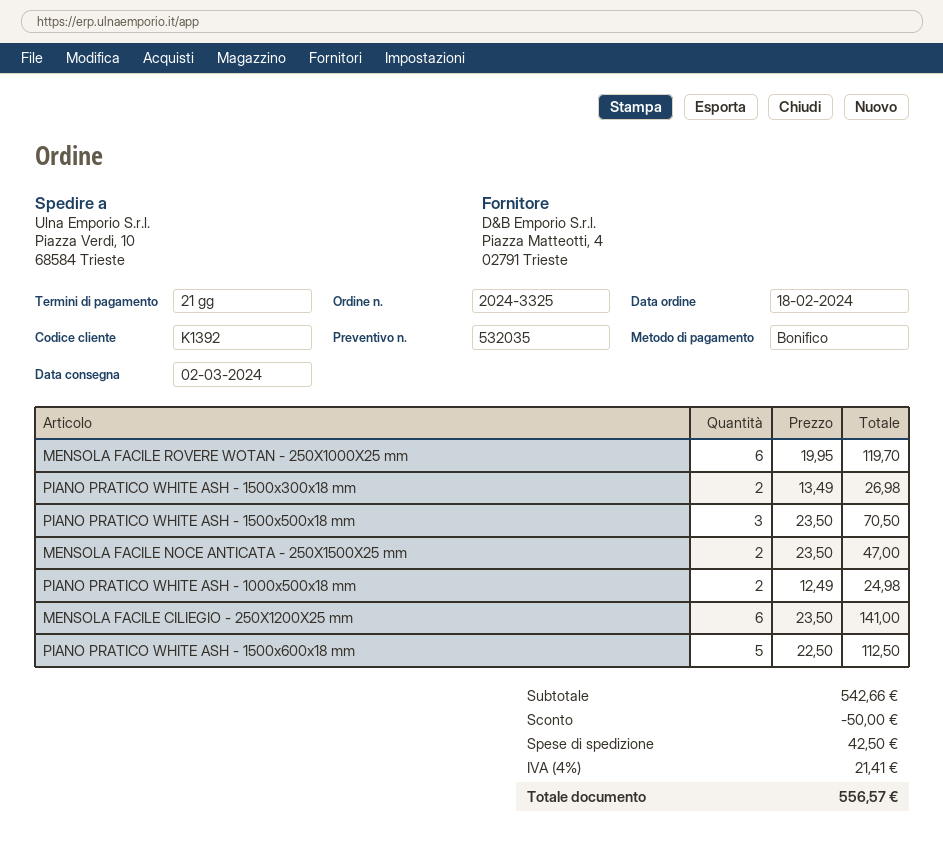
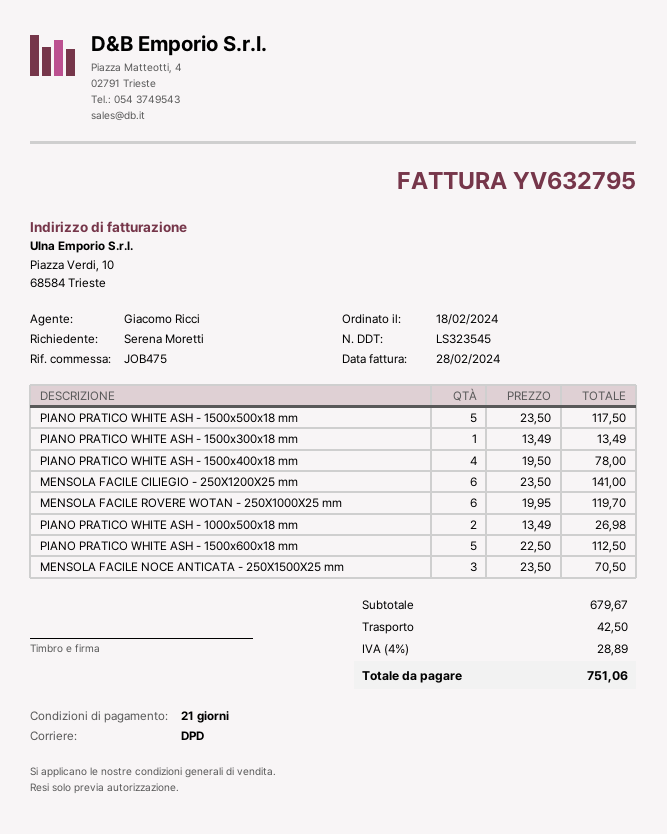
PIANO PRATICO WHITE ASH - 1500x300x18 mm: 2 x 13.49 = 26.98 -> 1 x 13.49 = 13.49
PIANO PRATICO WHITE ASH - 1500x500x18 mm: 3 x 23.50 = 70.50 -> 5 x 23.50 = 117.50
MENSOLA FACILE NOCE ANTICATA - 250X1500X25 mm: 2 x 23.50 = 47.00 -> 3 x 23.50 = 70.50
PIANO PRATICO WHITE ASH - 1000x500x18 mm: 2 x 12.49 = 24.98 -> 2 x 13.49 = 26.98
PIANO PRATICO WHITE ASH - 1500x400x18 mm: none -> 4 x 19.50 = 78.00
subtotal: 542.66 -> 679.67
discount: 50.00 -> none
tax: 4% = 21.41 -> 4% = 28.89
total: 556.57 -> 751.06

